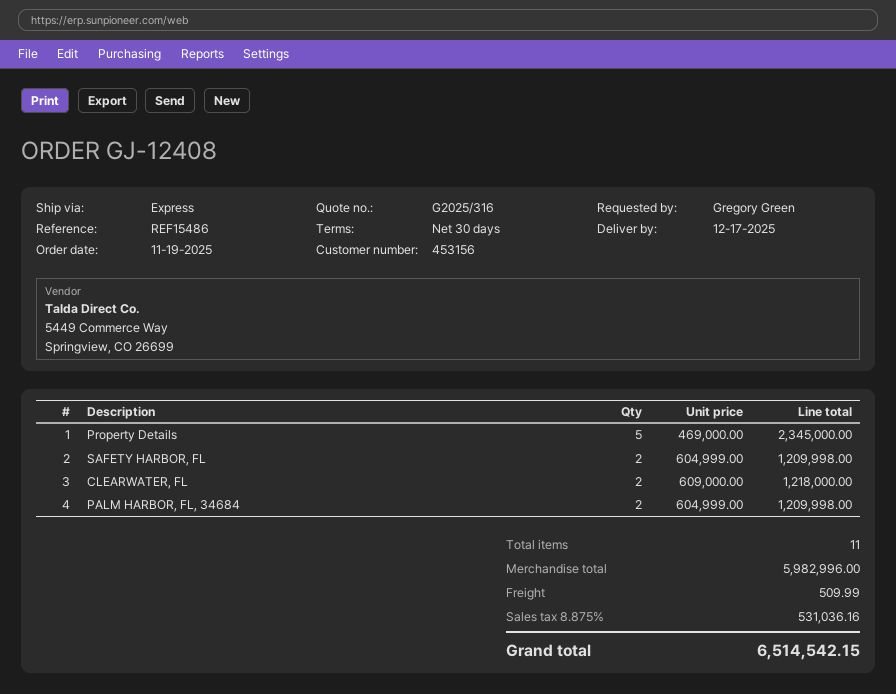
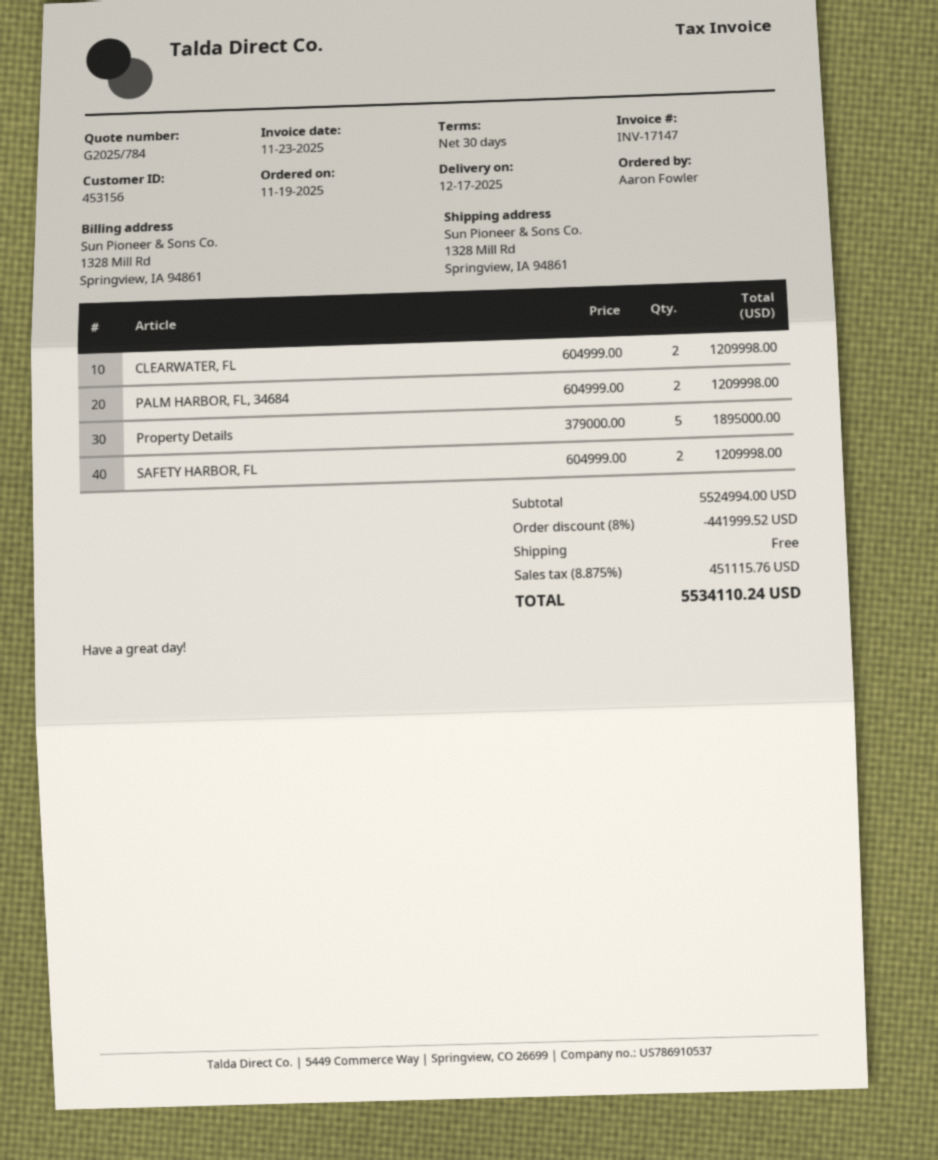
quote number: G2025/316 -> G2025/784
ordered by: Gregory Green -> Aaron Fowler
Property Details: 5 x 469000.00 = 2345000.00 -> 5 x 379000.00 = 1895000.00
CLEARWATER, FL: 2 x 609000.00 = 1218000.00 -> 2 x 604999.00 = 1209998.00
subtotal: 5982996.00 -> 5524994.00
discount: none -> 8% = 441999.52
shipping: 509.99 -> 0.00
tax: 8.875% = 531036.16 -> 8.875% = 451115.76
total: 6514542.15 -> 5534110.24

